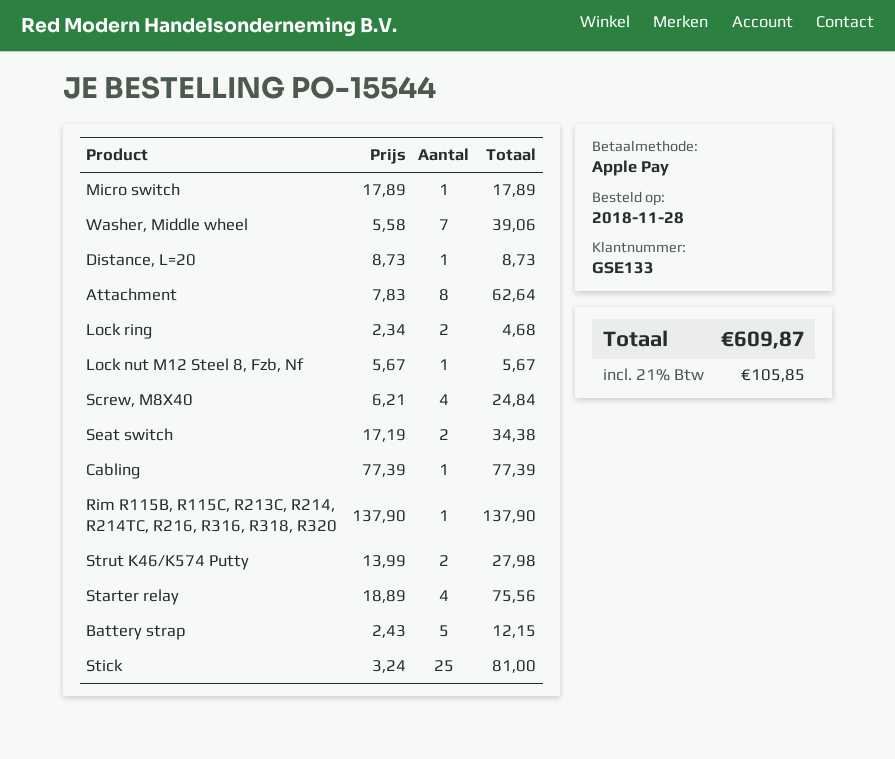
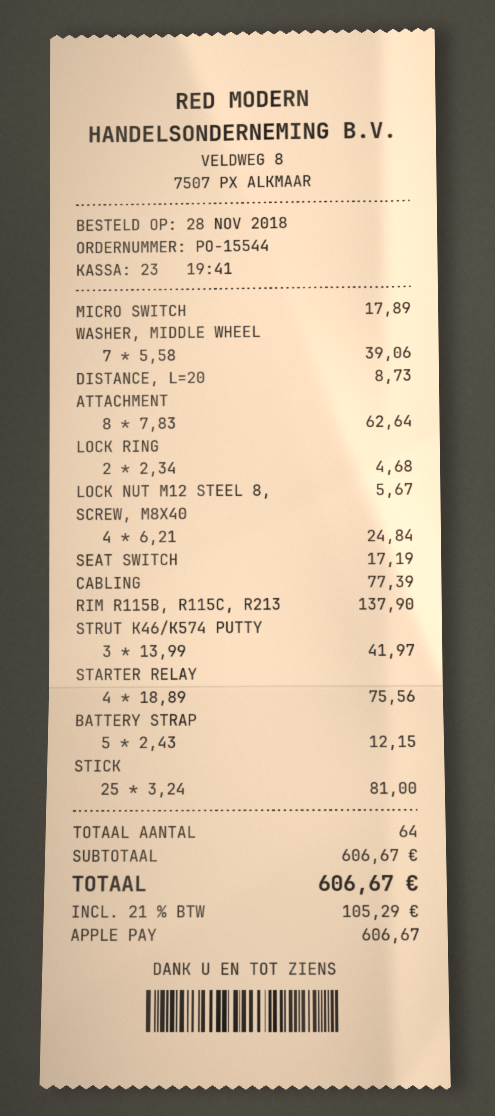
Seat switch: 2 x 17.19 = 34.38 -> 1 x 17.19 = 17.19
Strut K46/K574 Putty: 2 x 13.99 = 27.98 -> 3 x 13.99 = 41.97
tax: 21% = 105.85 -> 21% = 105.29
total: 609.87 -> 606.67

